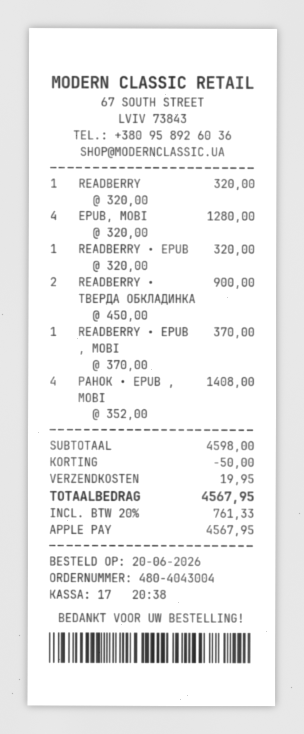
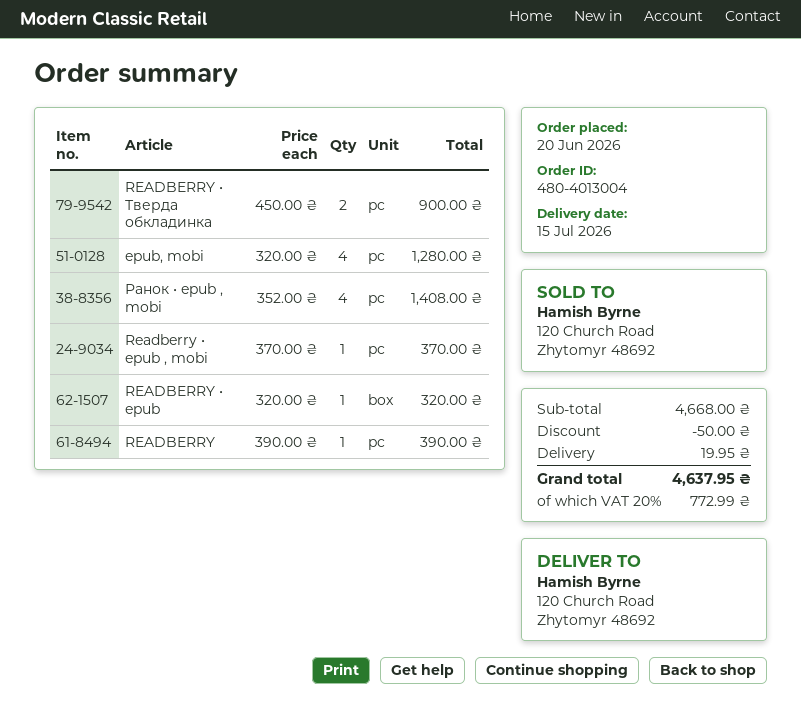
order number: 480-4043004 -> 480-4013004
READBERRY: 1 x 320.00 = 320.00 -> 1 x 390.00 = 390.00
subtotal: 4598.00 -> 4668.00
tax: 20% = 761.33 -> 20% = 772.99
total: 4567.95 -> 4637.95

